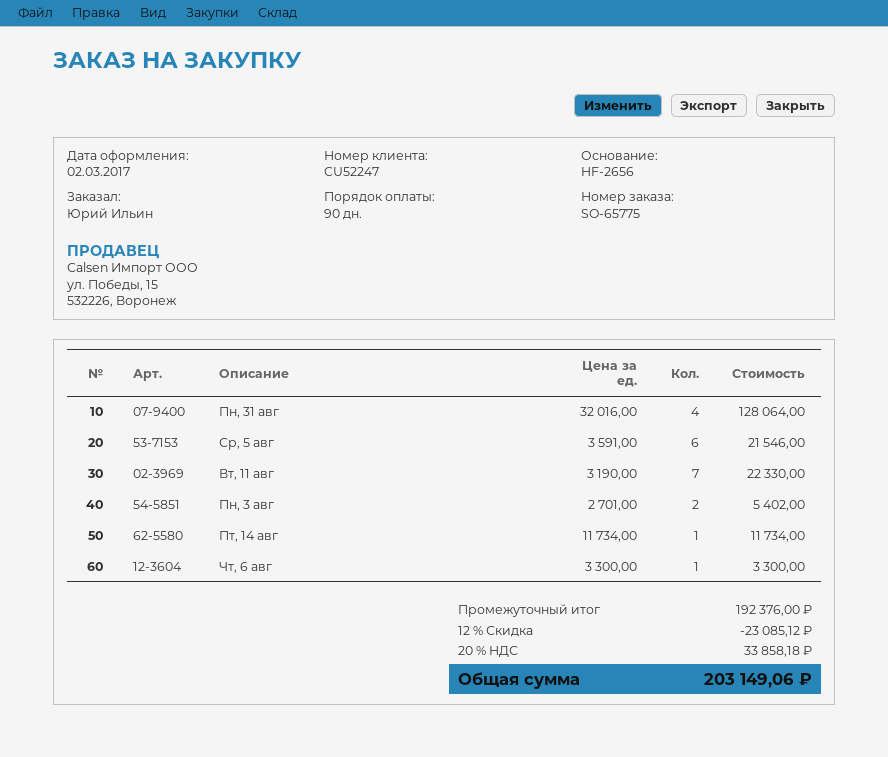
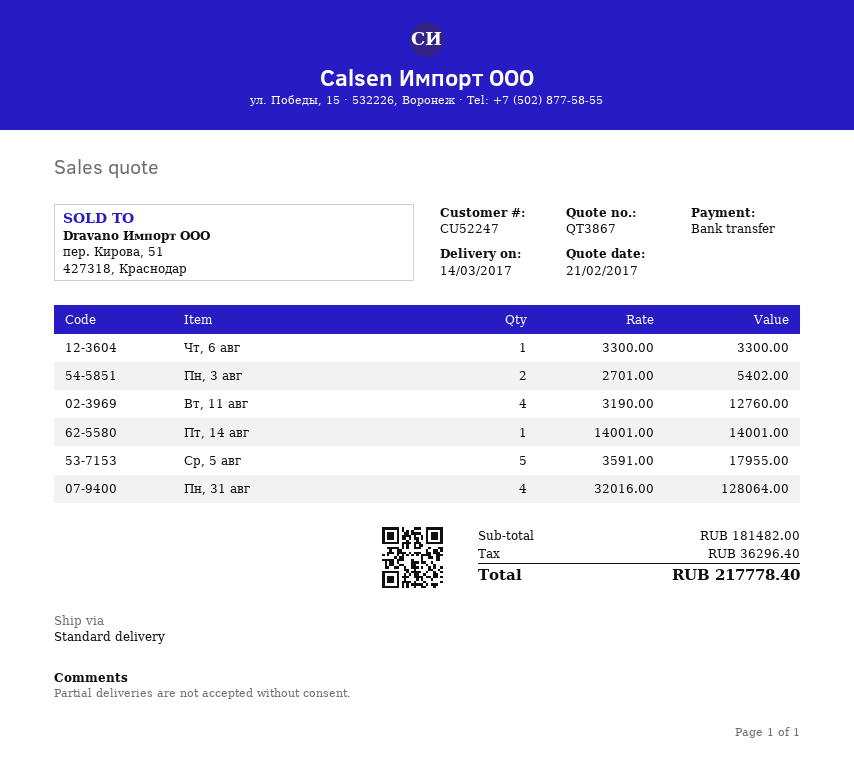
Ср, 5 авг: 6 x 3591.00 = 21546.00 -> 5 x 3591.00 = 17955.00
Вт, 11 авг: 7 x 3190.00 = 22330.00 -> 4 x 3190.00 = 12760.00
Пт, 14 авг: 1 x 11734.00 = 11734.00 -> 1 x 14001.00 = 14001.00
subtotal: 192376.00 -> 181482.00
discount: 12% = 23085.12 -> none
tax: 33858.18 -> 36296.40
total: 203149.06 -> 217778.40

